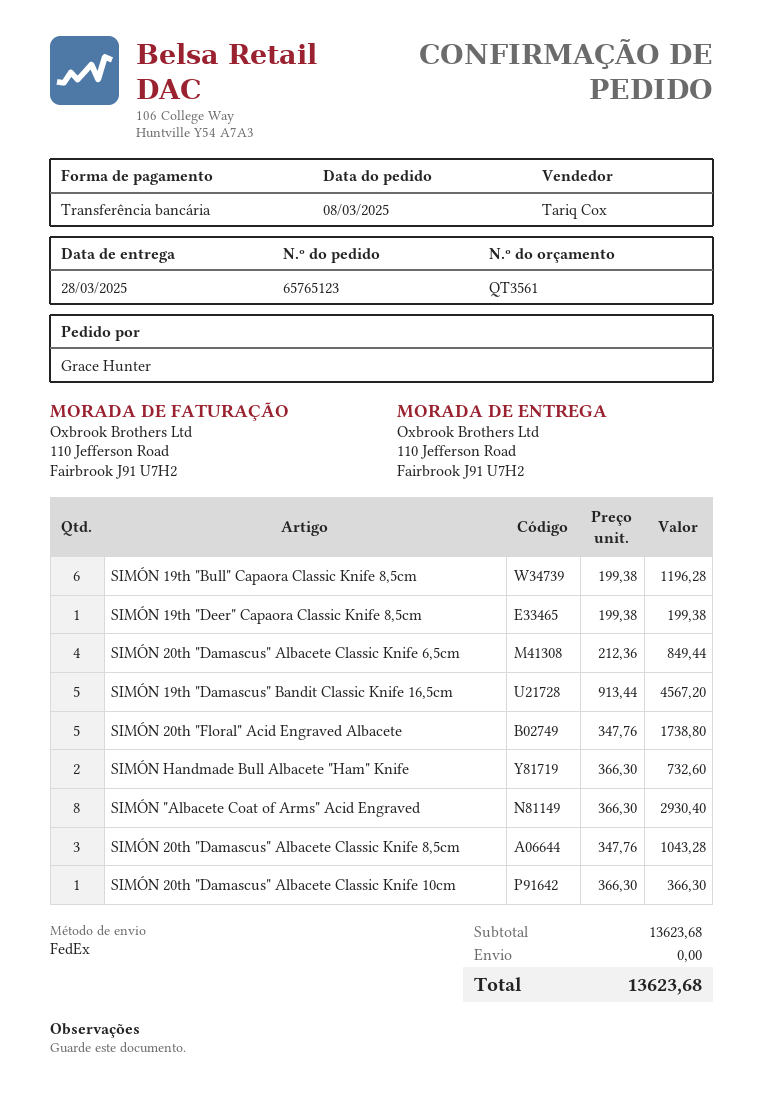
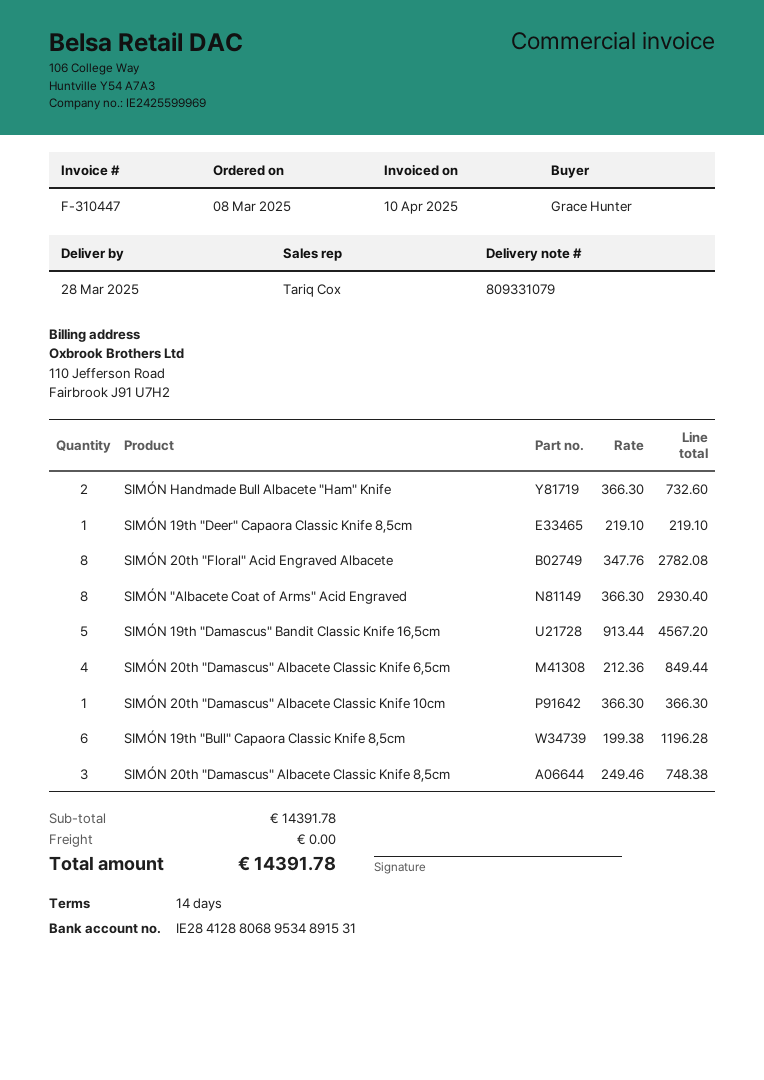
SIMÓN 19th "Deer" Capaora Classic Knife 8,5cm: 1 x 199.38 = 199.38 -> 1 x 219.10 = 219.10
SIMÓN 20th "Floral" Acid Engraved Albacete: 5 x 347.76 = 1738.80 -> 8 x 347.76 = 2782.08
SIMÓN 20th "Damascus" Albacete Classic Knife 8,5cm: 3 x 347.76 = 1043.28 -> 3 x 249.46 = 748.38
subtotal: 13623.68 -> 14391.78
total: 13623.68 -> 14391.78

